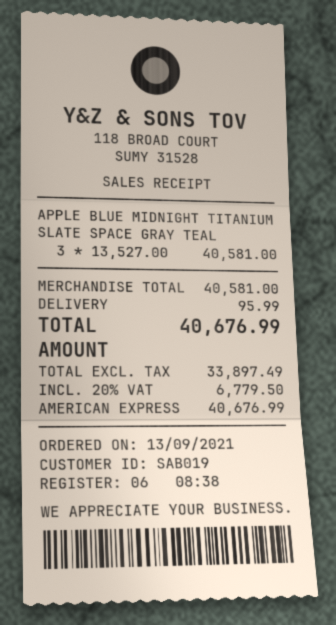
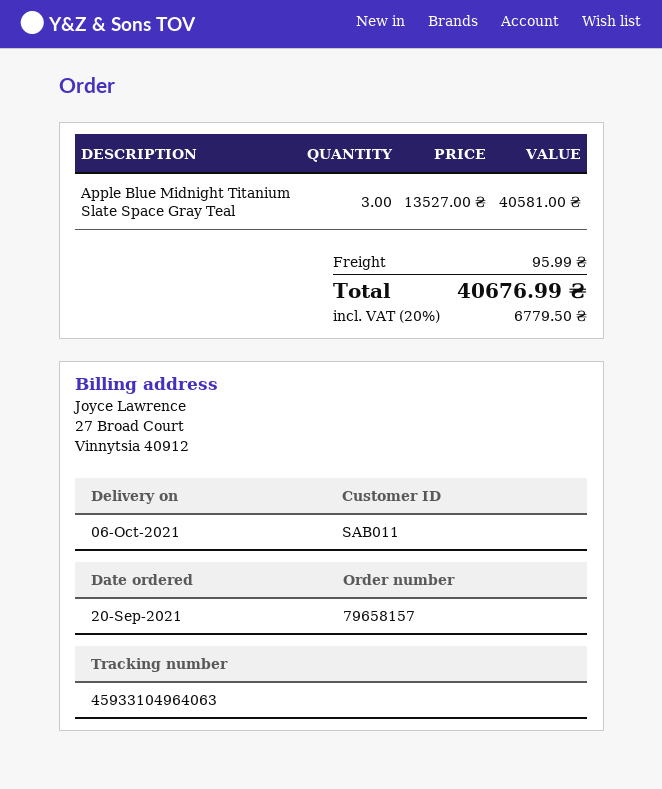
order date: 2021-09-13 -> 2021-09-20
customer number: SAB019 -> SAB011

